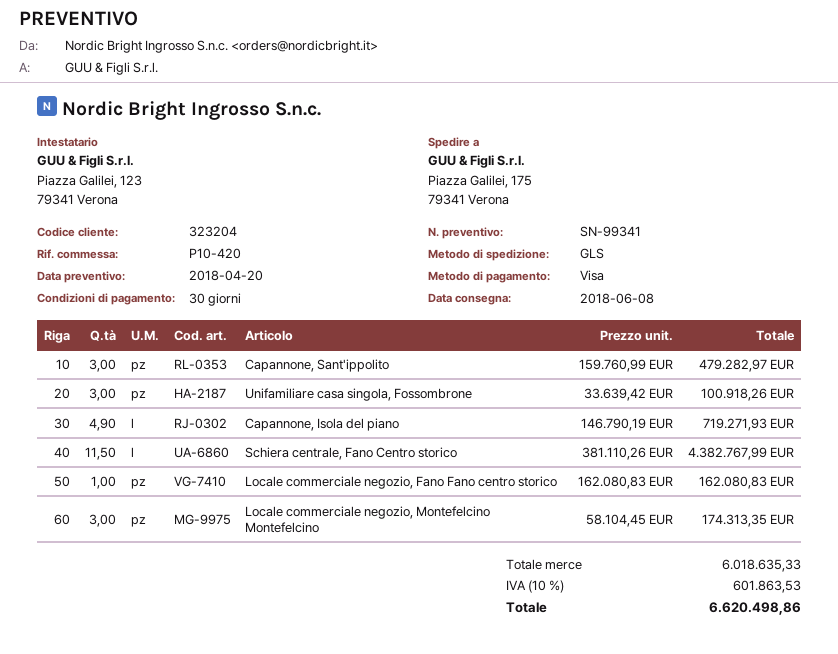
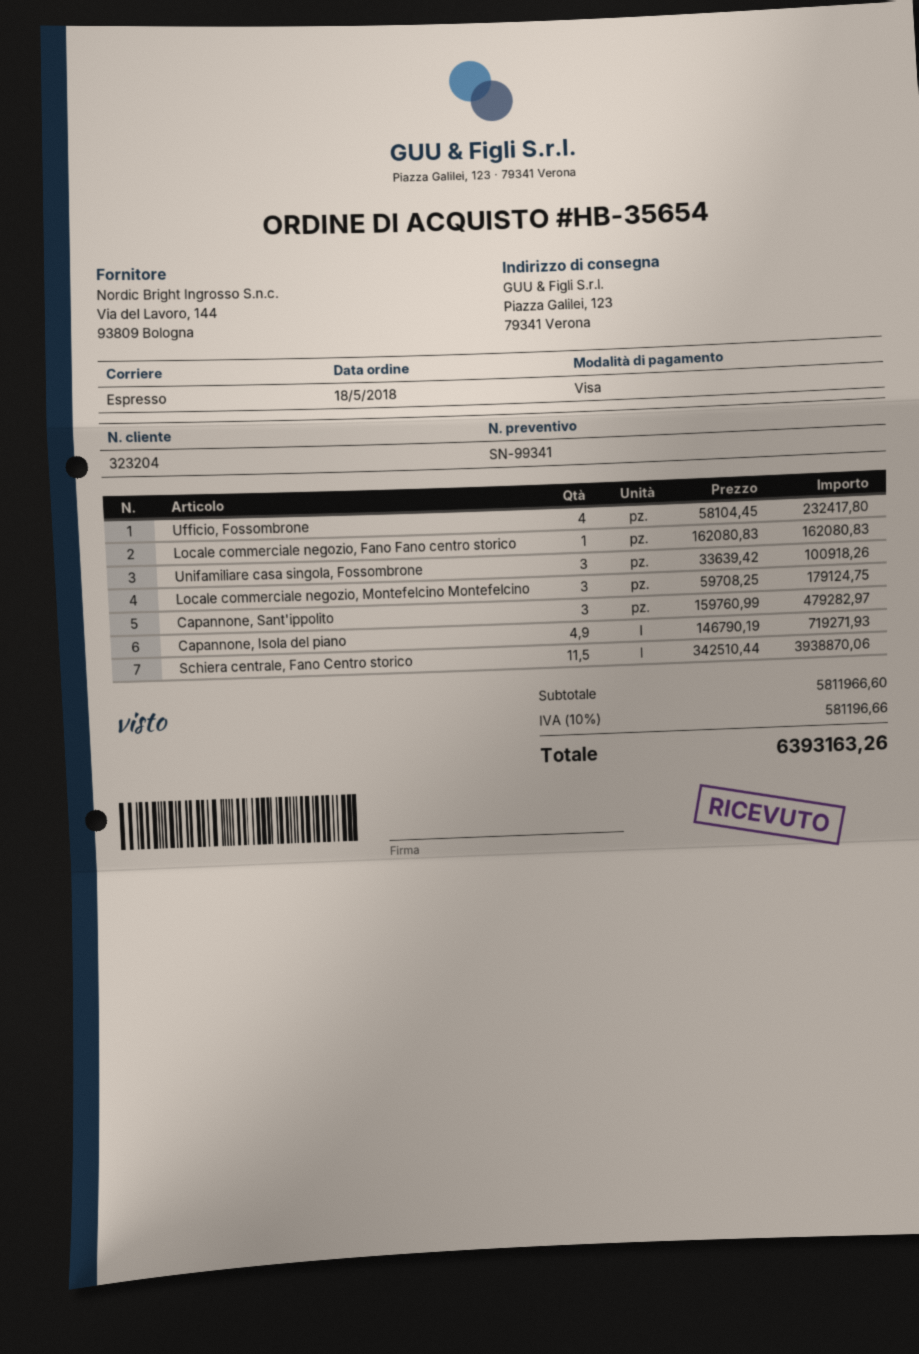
shipping method: GLS -> express
ship to: Piazza Galilei, 175, 79341 Verona -> Piazza Galilei, 123, 79341 Verona
Schiera centrale, Fano Centro storico: 11.5 x 381110.26 = 4382767.99 -> 11.5 x 342510.44 = 3938870.06
Locale commerciale negozio, Montefelcino Montefelcino: 3 x 58104.45 = 174313.35 -> 3 x 59708.25 = 179124.75
Ufficio, Fossombrone: none -> 4 x 58104.45 = 232417.80
subtotal: 6018635.33 -> 5811966.60
tax: 10% = 601863.53 -> 10% = 581196.66
total: 6620498.86 -> 6393163.26

